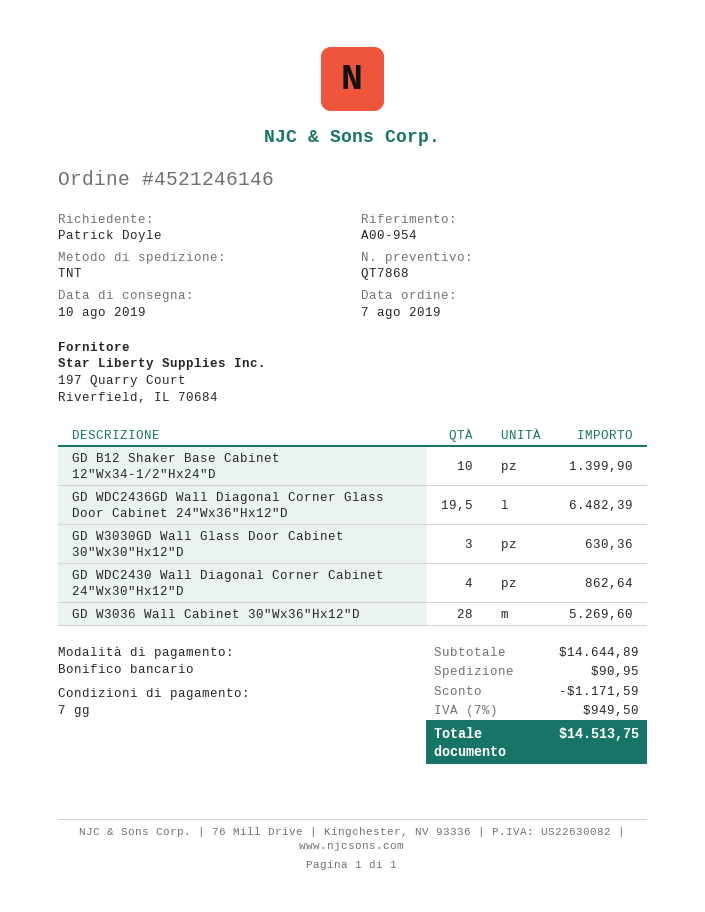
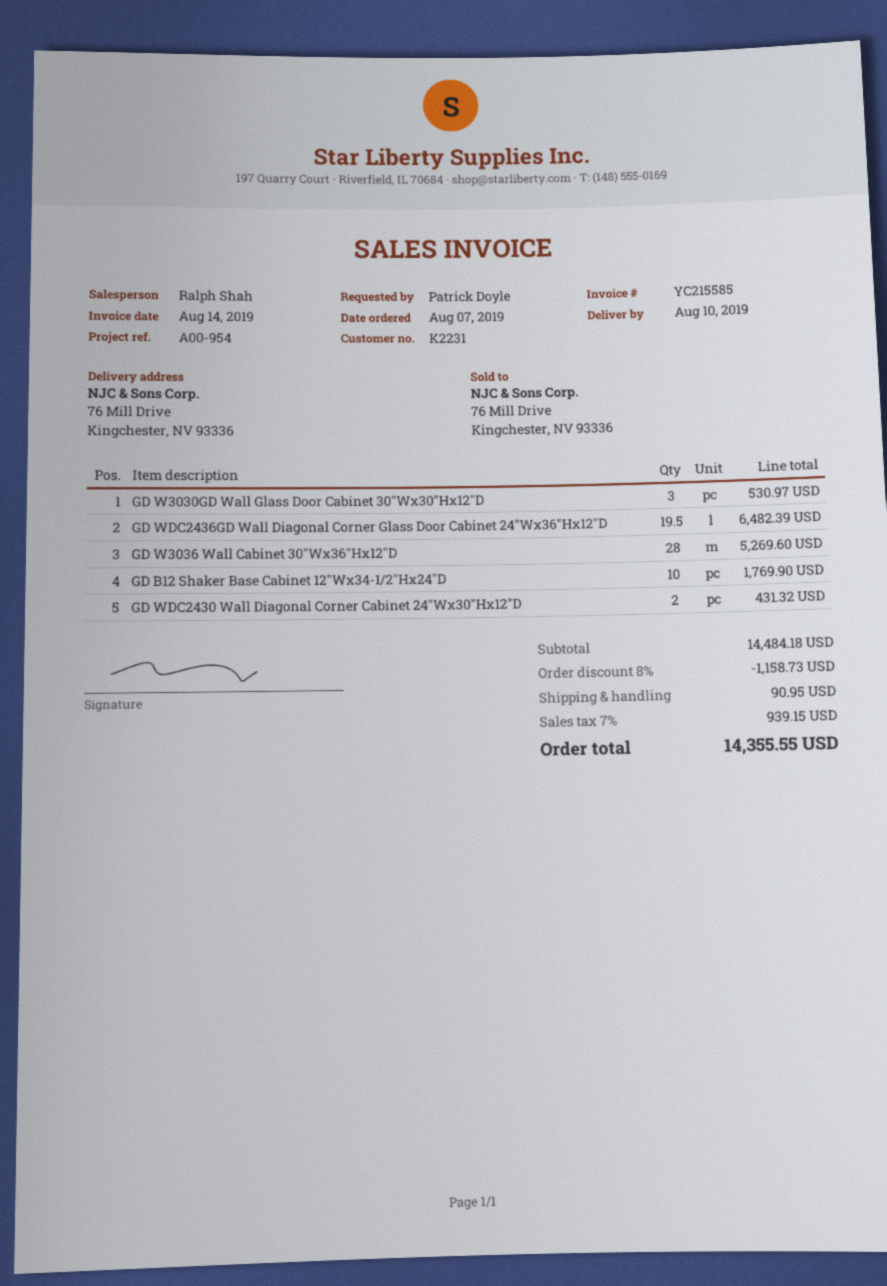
GD B12 Shaker Base Cabinet 12″Wx34-1/2″Hx24″D: 10 for 1399.90 -> 10 for 1769.90
GD W3030GD Wall Glass Door Cabinet 30″Wx30″Hx12″D: 3 for 630.36 -> 3 for 530.97
GD WDC2430 Wall Diagonal Corner Cabinet 24″Wx30″Hx12″D: 4 for 862.64 -> 2 for 431.32
subtotal: 14644.89 -> 14484.18
discount: 1171.59 -> 1158.73
tax: 7% = 949.50 -> 7% = 939.15
total: 14513.75 -> 14355.55

